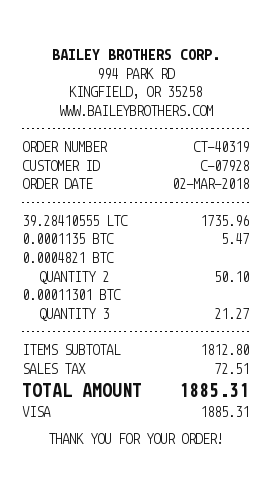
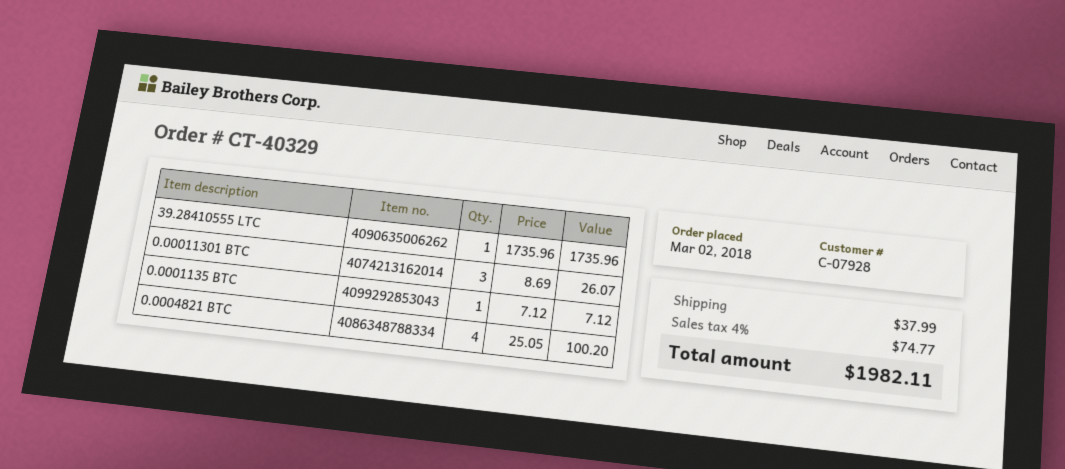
order number: CT-40319 -> CT-40329
0.0001135 BTC: 1 for 5.47 -> 1 for 7.12
0.0004821 BTC: 2 for 50.10 -> 4 for 100.20
0.00011301 BTC: 3 for 21.27 -> 3 for 26.07
shipping: none -> 37.99
tax: 72.51 -> 74.77
total: 1885.31 -> 1982.11

